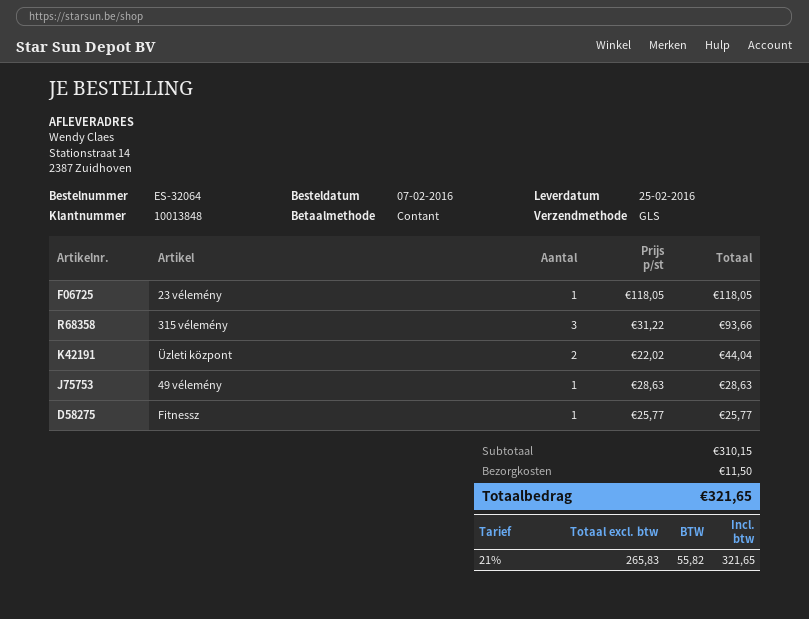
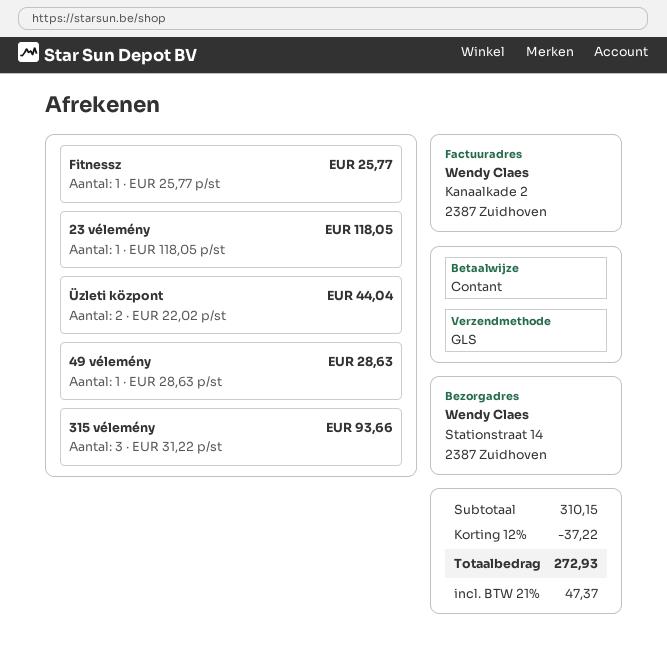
discount: none -> 12% = 37.22
shipping: 11.50 -> none
tax: 21% = 55.82 -> 21% = 47.37
total: 321.65 -> 272.93

